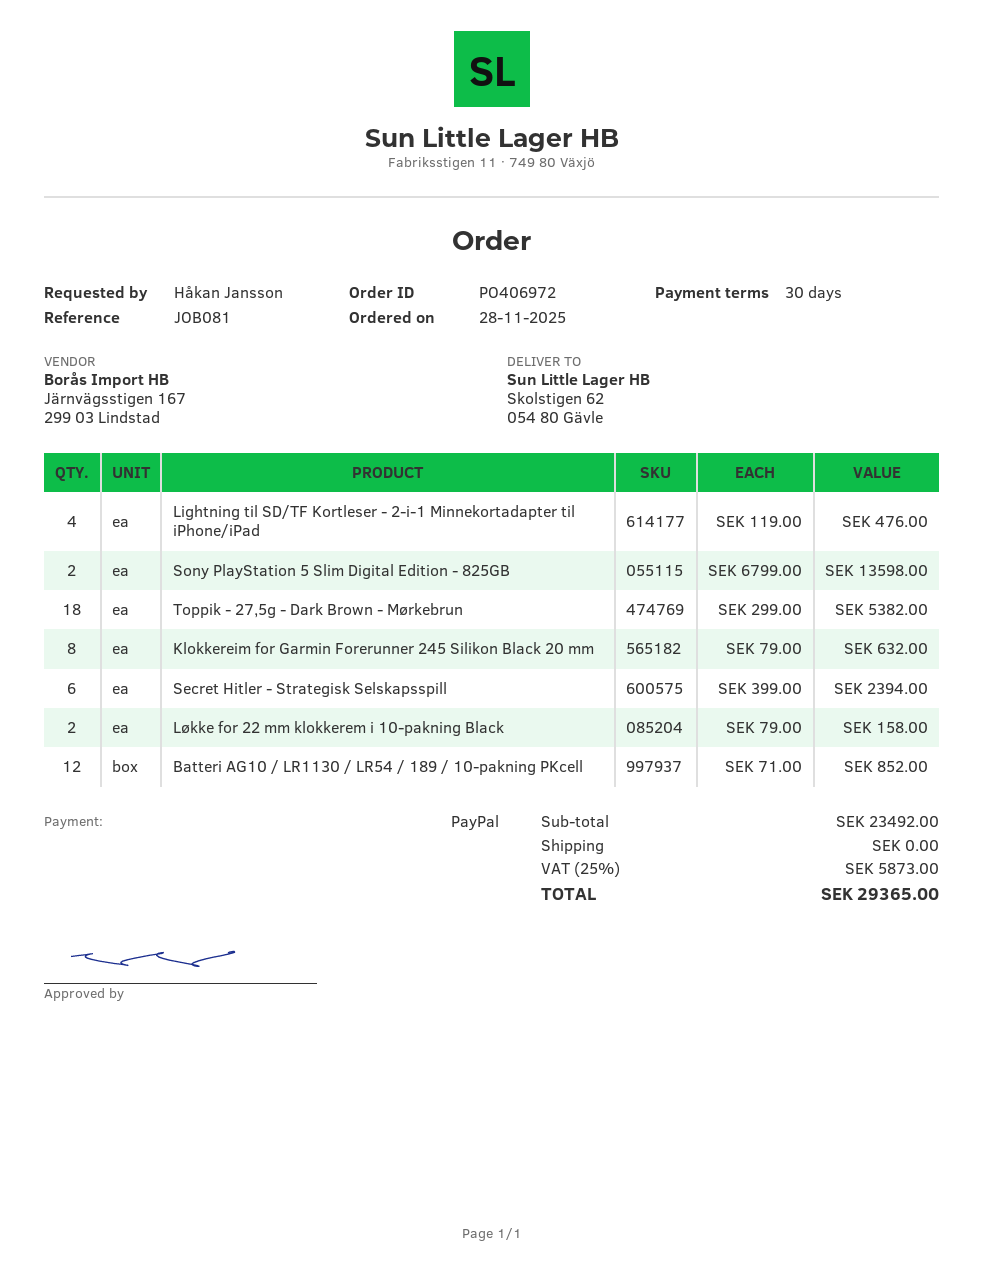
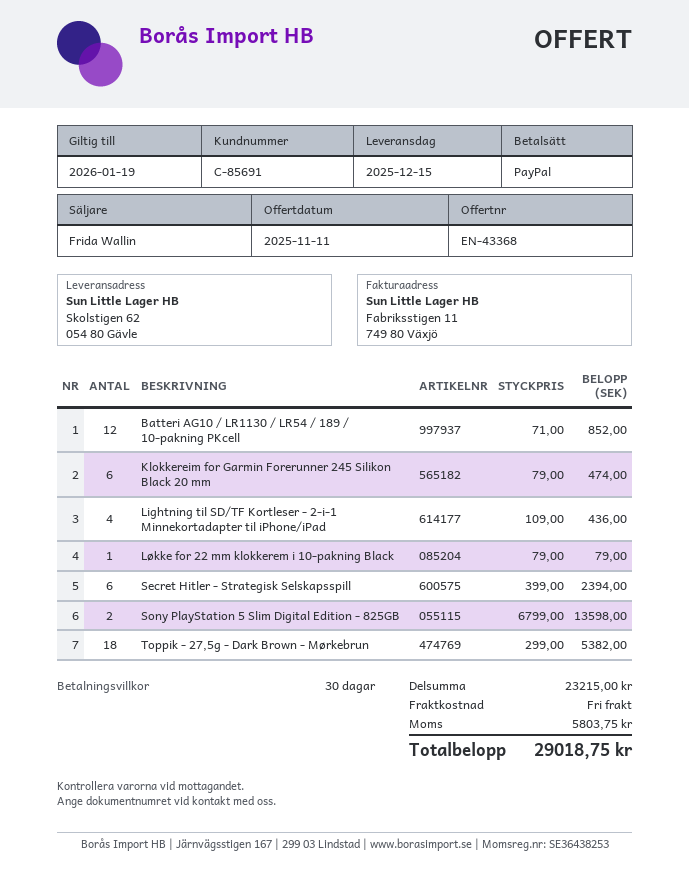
Lightning til SD/TF Kortleser - 2-i-1 Minnekortadapter til iPhone/iPad: 4 x 119.00 = 476.00 -> 4 x 109.00 = 436.00
Klokkereim for Garmin Forerunner 245 Silikon Black 20 mm: 8 x 79.00 = 632.00 -> 6 x 79.00 = 474.00
Løkke for 22 mm klokkerem i 10-pakning Black: 2 x 79.00 = 158.00 -> 1 x 79.00 = 79.00
subtotal: 23492.00 -> 23215.00
tax: 5873.00 -> 5803.75
total: 29365.00 -> 29018.75

